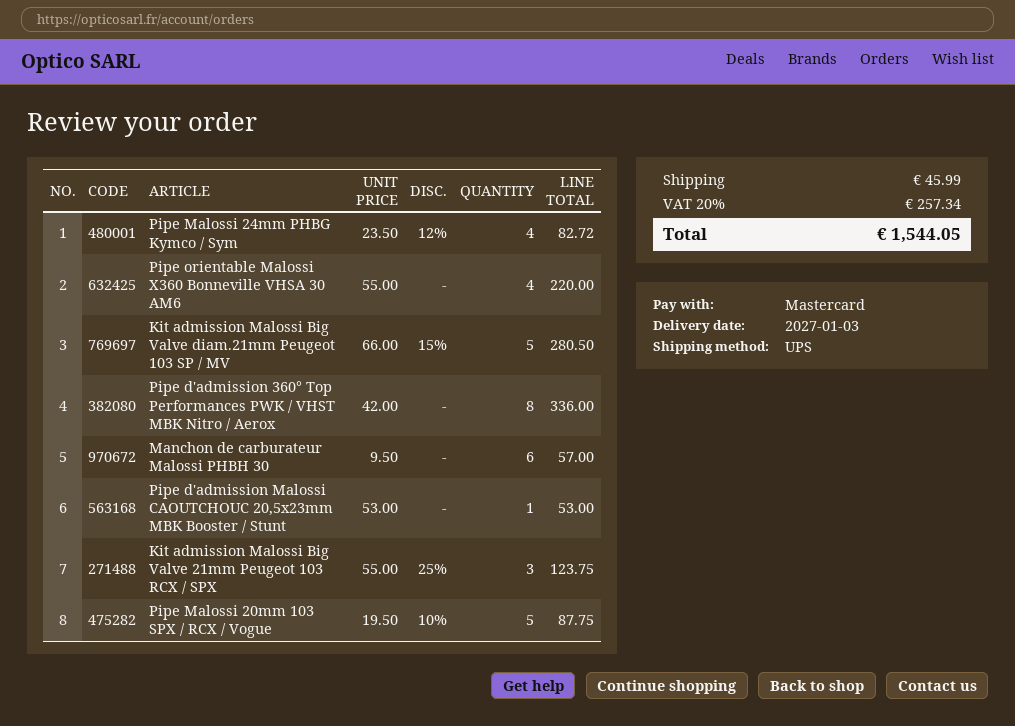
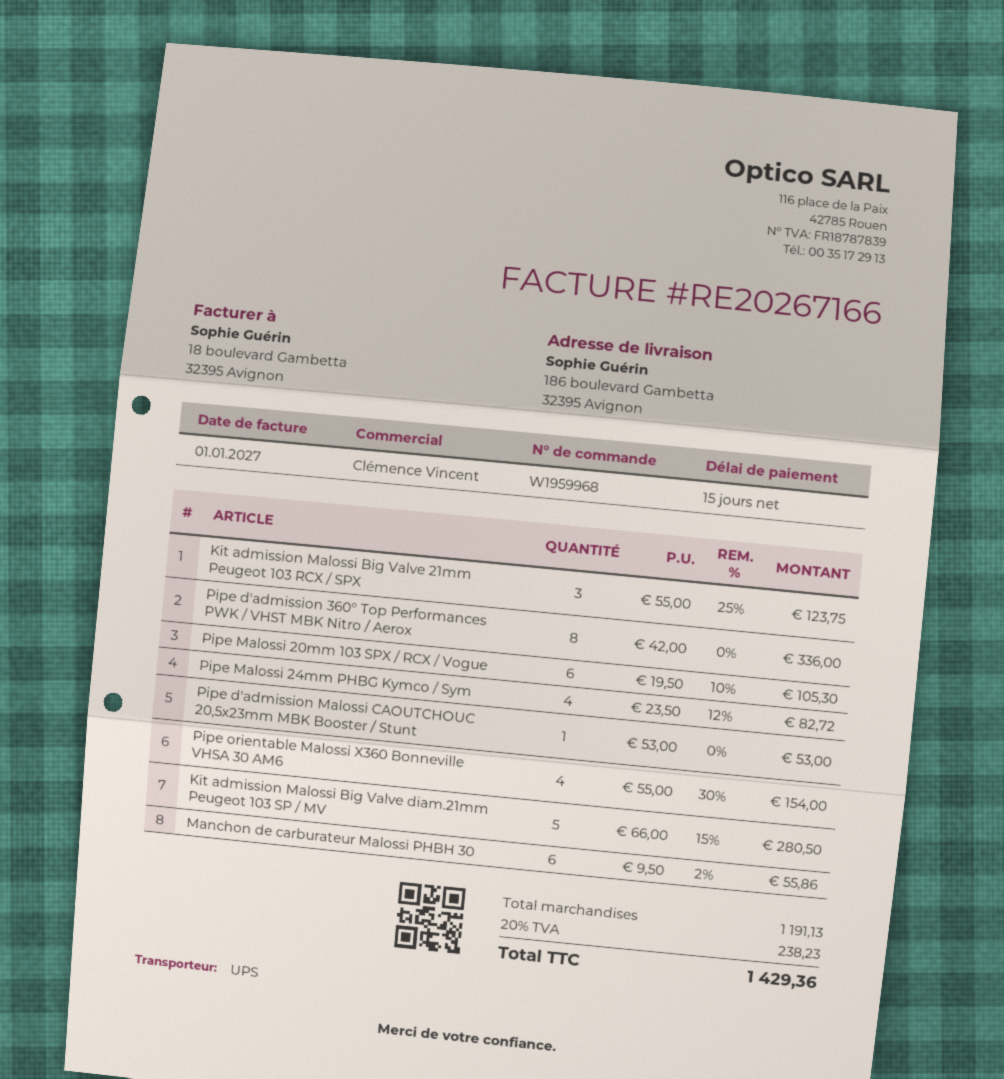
Pipe orientable Malossi X360 Bonneville VHSA 30 AM6: 4 x 55.00 = 220.00 -> 4 x 55.00 - 30% = 154.00
Manchon de carburateur Malossi PHBH 30: 6 x 9.50 = 57.00 -> 6 x 9.50 - 2% = 55.86
Pipe Malossi 20mm 103 SPX / RCX / Vogue: 5 x 19.50 - 10% = 87.75 -> 6 x 19.50 - 10% = 105.30
shipping: 45.99 -> none
tax: 20% = 257.34 -> 20% = 238.23
total: 1544.05 -> 1429.36

